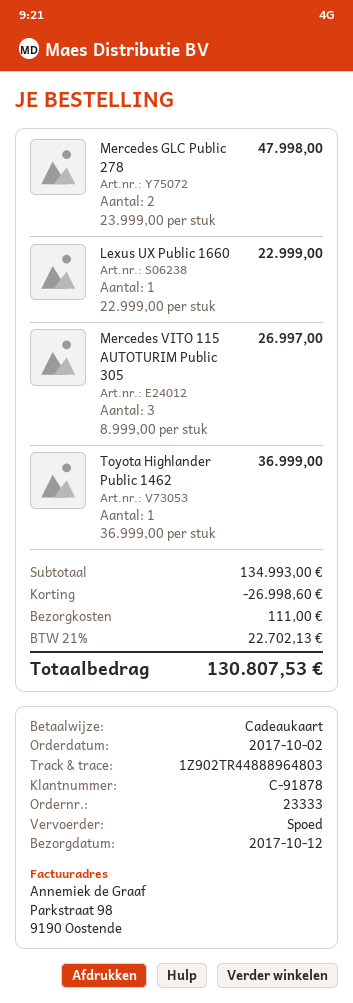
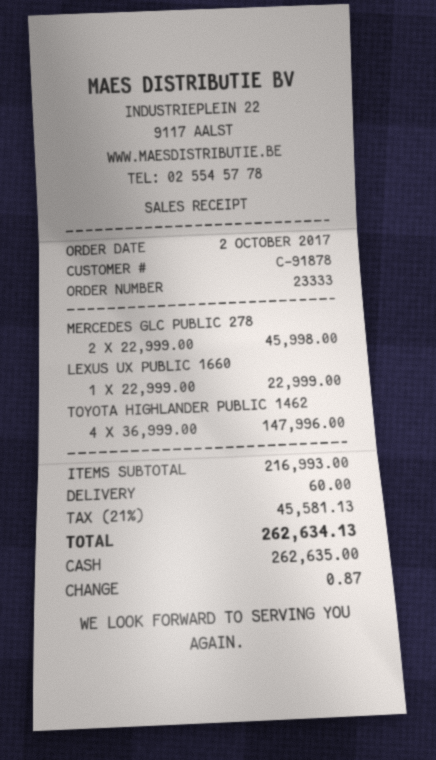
payment method: gift card -> cash
Mercedes GLC Public 278: 2 x 23999.00 = 47998.00 -> 2 x 22999.00 = 45998.00
Mercedes VITO 115 AUTOTURIM Public 305: 3 x 8999.00 = 26997.00 -> none
Toyota Highlander Public 1462: 1 x 36999.00 = 36999.00 -> 4 x 36999.00 = 147996.00
subtotal: 134993.00 -> 216993.00
discount: 26998.60 -> none
shipping: 111.00 -> 60.00
tax: 21% = 22702.13 -> 21% = 45581.13
total: 130807.53 -> 262634.13

